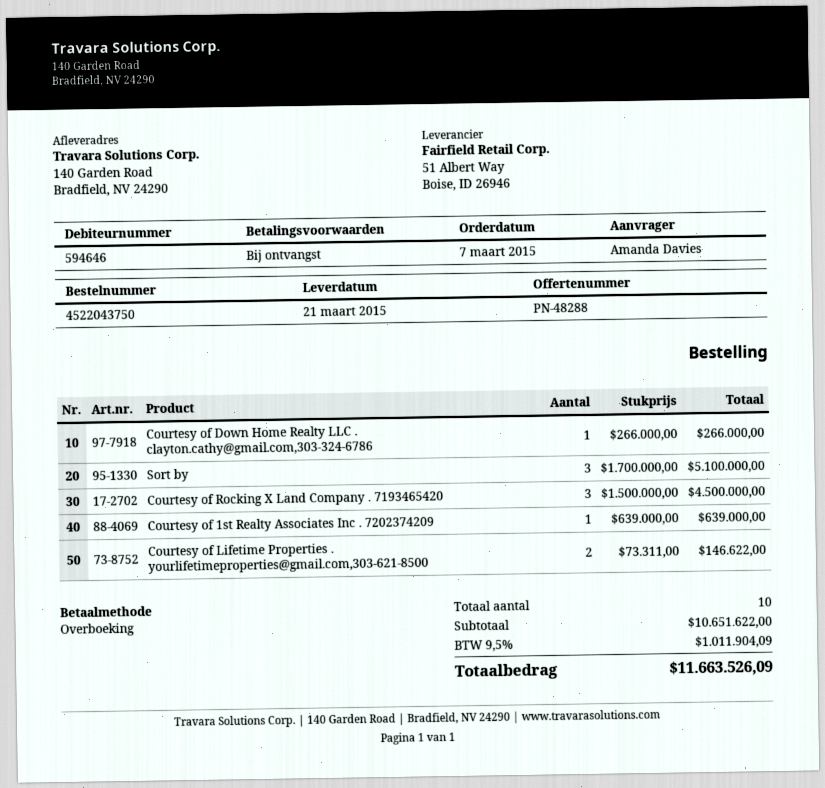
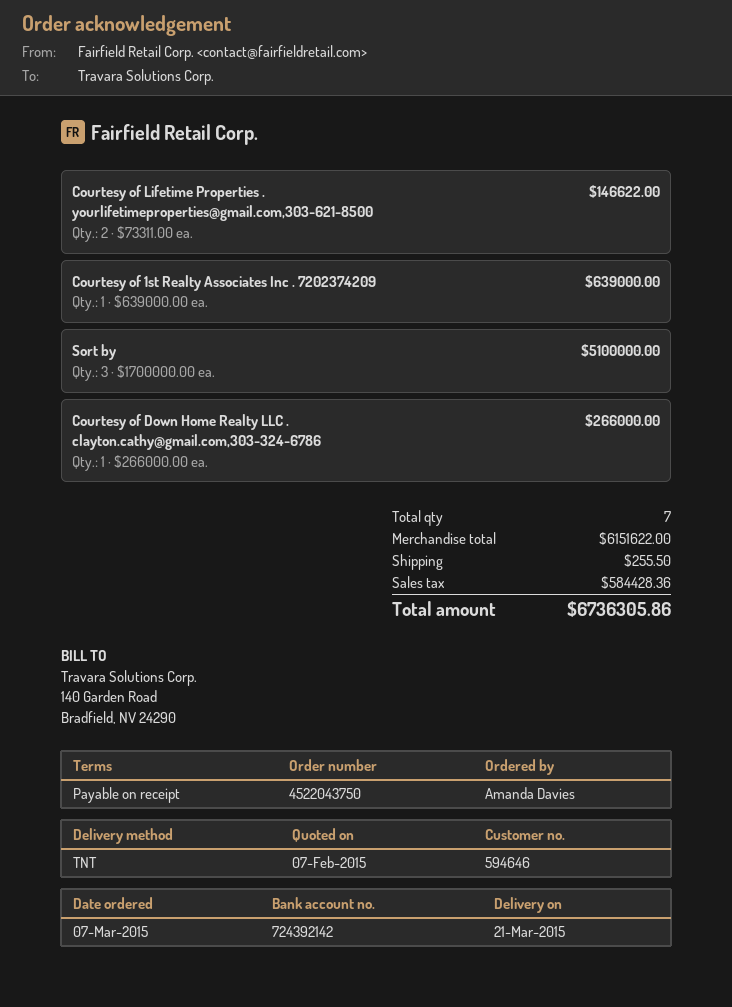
Courtesy of Rocking X Land Company . 7193465420: 3 x 1500000.00 = 4500000.00 -> none
total quantity: 10 -> 7
subtotal: 10651622.00 -> 6151622.00
shipping: none -> 255.50
tax: 1011904.09 -> 584428.36
total: 11663526.09 -> 6736305.86

